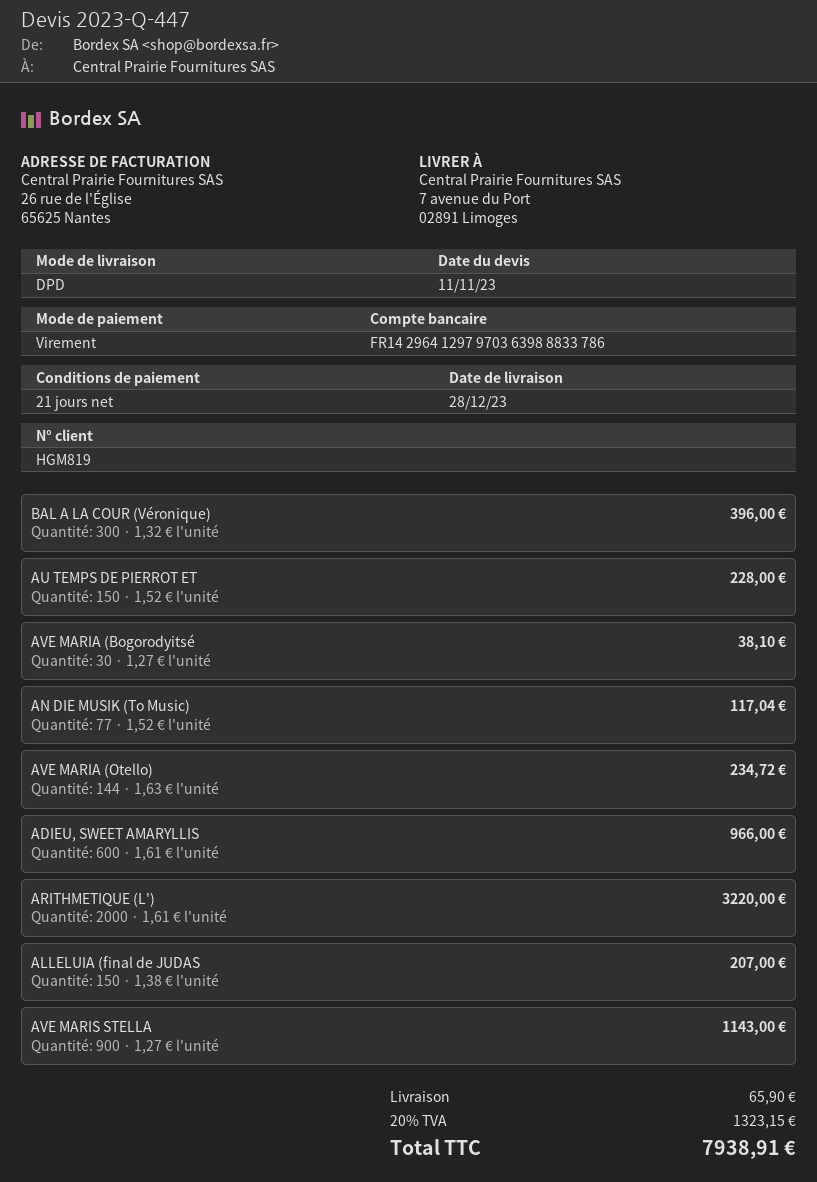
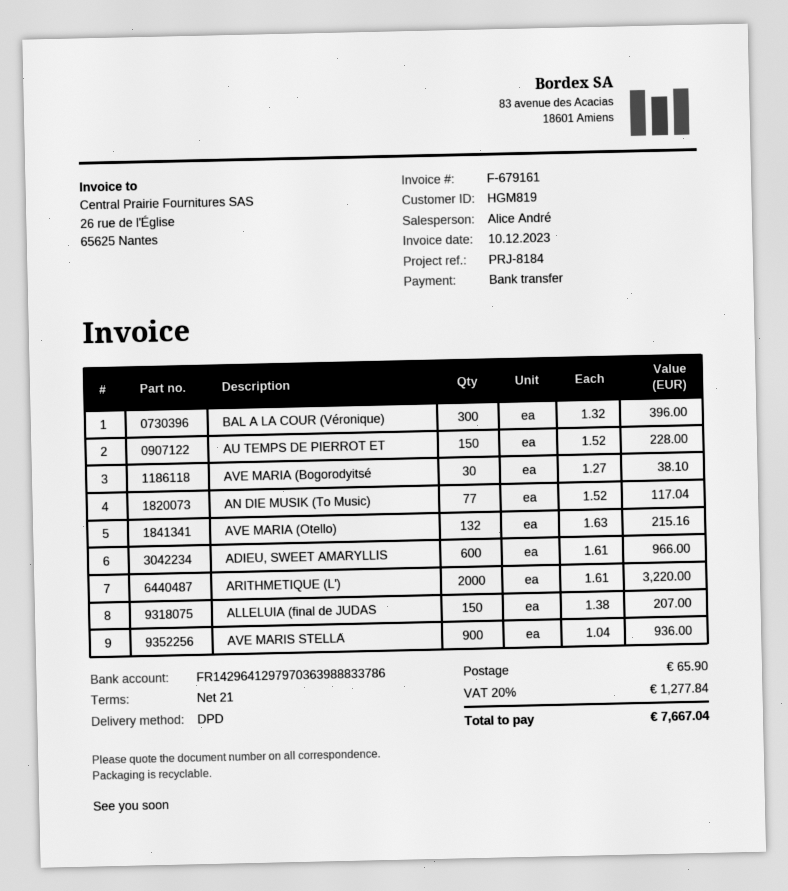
AVE MARIA (Otello): 144 x 1.63 = 234.72 -> 132 x 1.63 = 215.16
AVE MARIS STELLA: 900 x 1.27 = 1143.00 -> 900 x 1.04 = 936.00
tax: 20% = 1323.15 -> 20% = 1277.84
total: 7938.91 -> 7667.04

